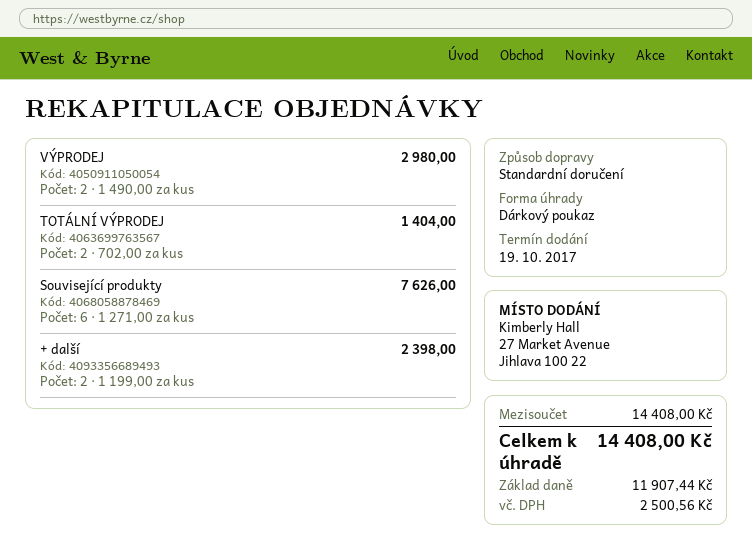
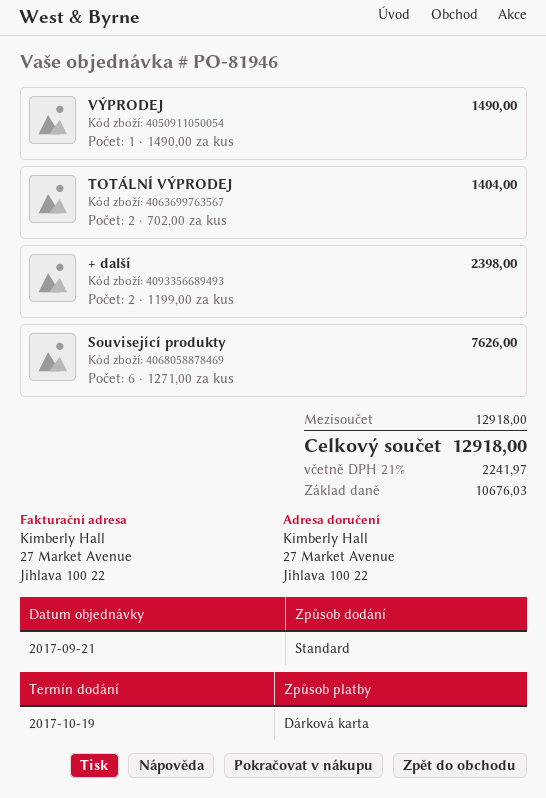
VÝPRODEJ: 2 x 1490.00 = 2980.00 -> 1 x 1490.00 = 1490.00
subtotal: 14408.00 -> 12918.00
net: 11907.44 -> 10676.03
tax: 2500.56 -> 2241.97
total: 14408.00 -> 12918.00

